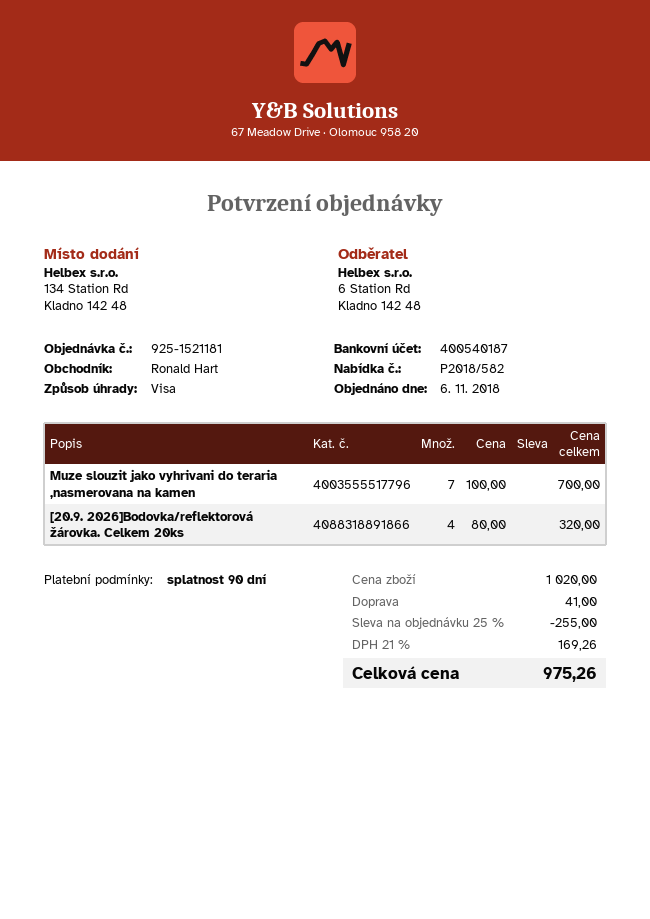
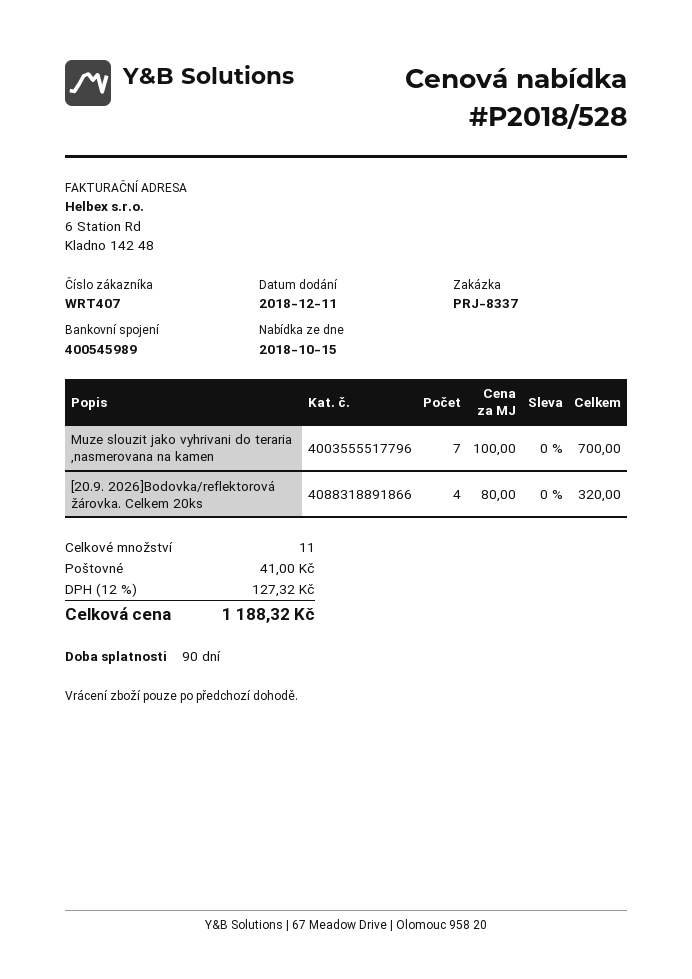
quote number: P2018/582 -> P2018/528
bank account: 400540187 -> 400545989
discount: 25% = 255.00 -> none
tax: 21% = 169.26 -> 12% = 127.32
total: 975.26 -> 1188.32

